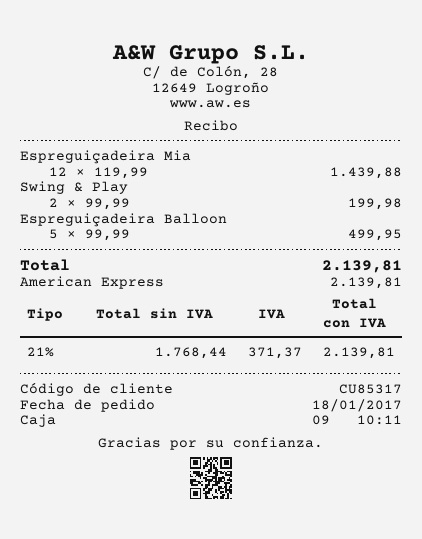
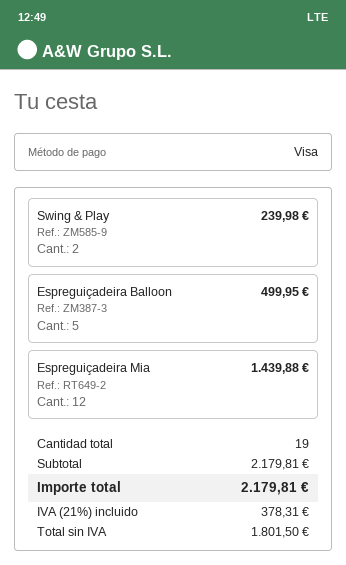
payment method: American Express -> Visa
Swing & Play: 2 for 199.98 -> 2 for 239.98
net: 1768.44 -> 1801.50
tax: 21% = 371.37 -> 21% = 378.31
total: 2139.81 -> 2179.81

